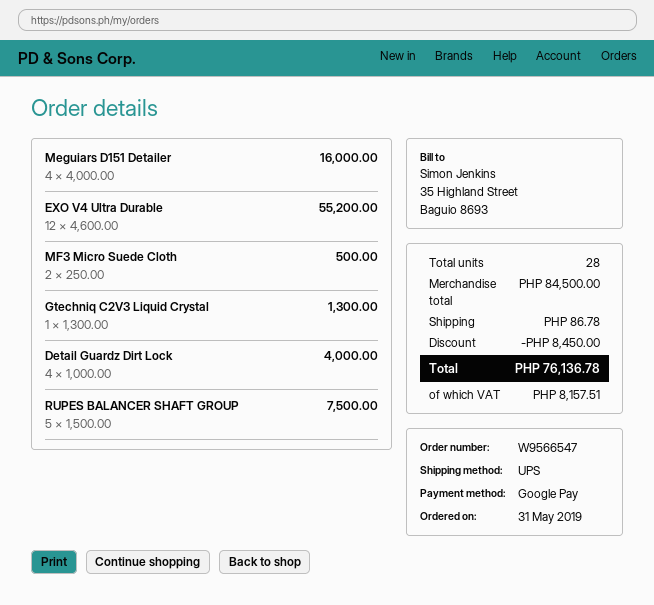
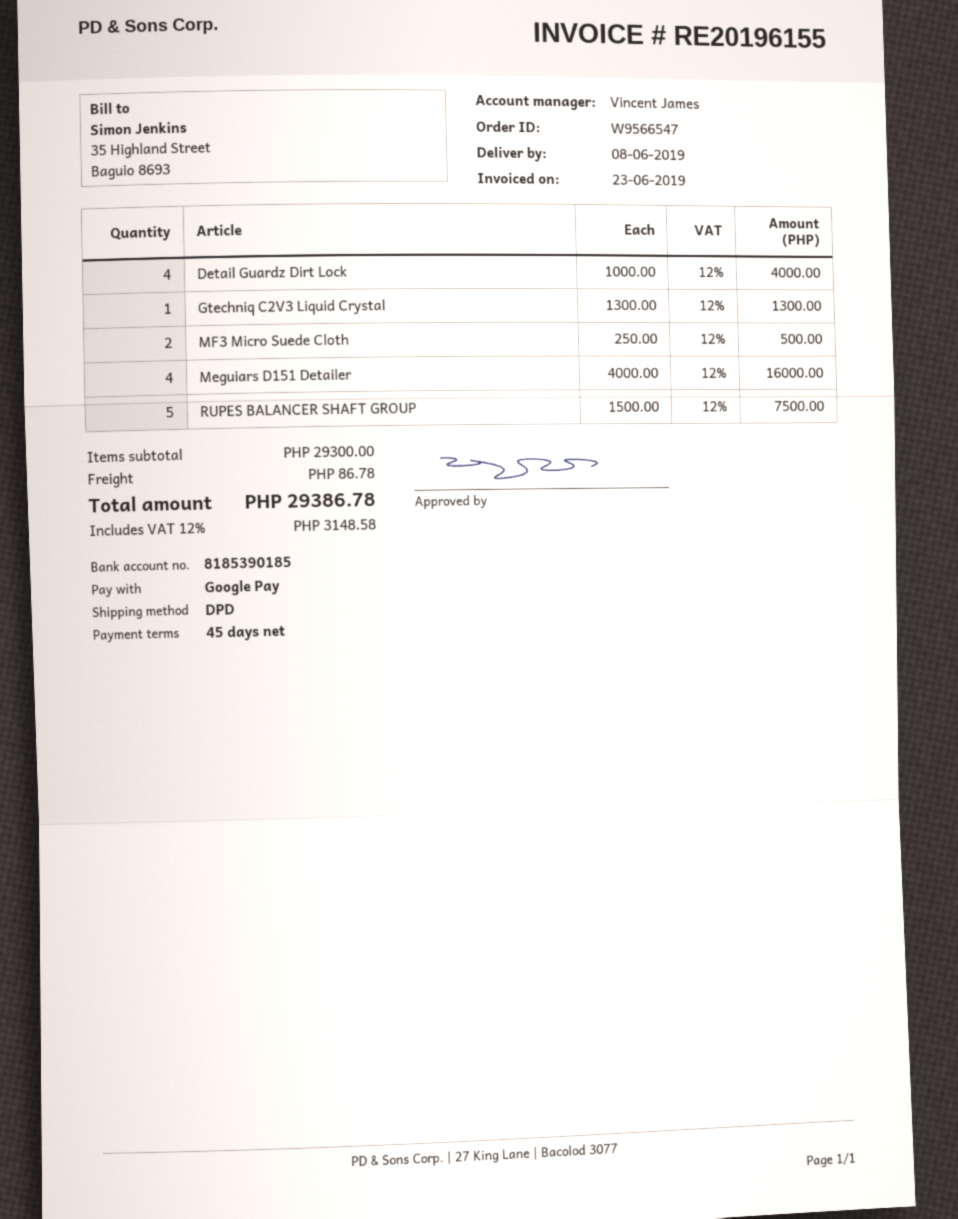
shipping method: UPS -> DPD
EXO V4 Ultra Durable: 12 x 4600.00 = 55200.00 -> none
subtotal: 84500.00 -> 29300.00
discount: 8450.00 -> none
tax: 8157.51 -> 3148.58
total: 76136.78 -> 29386.78

